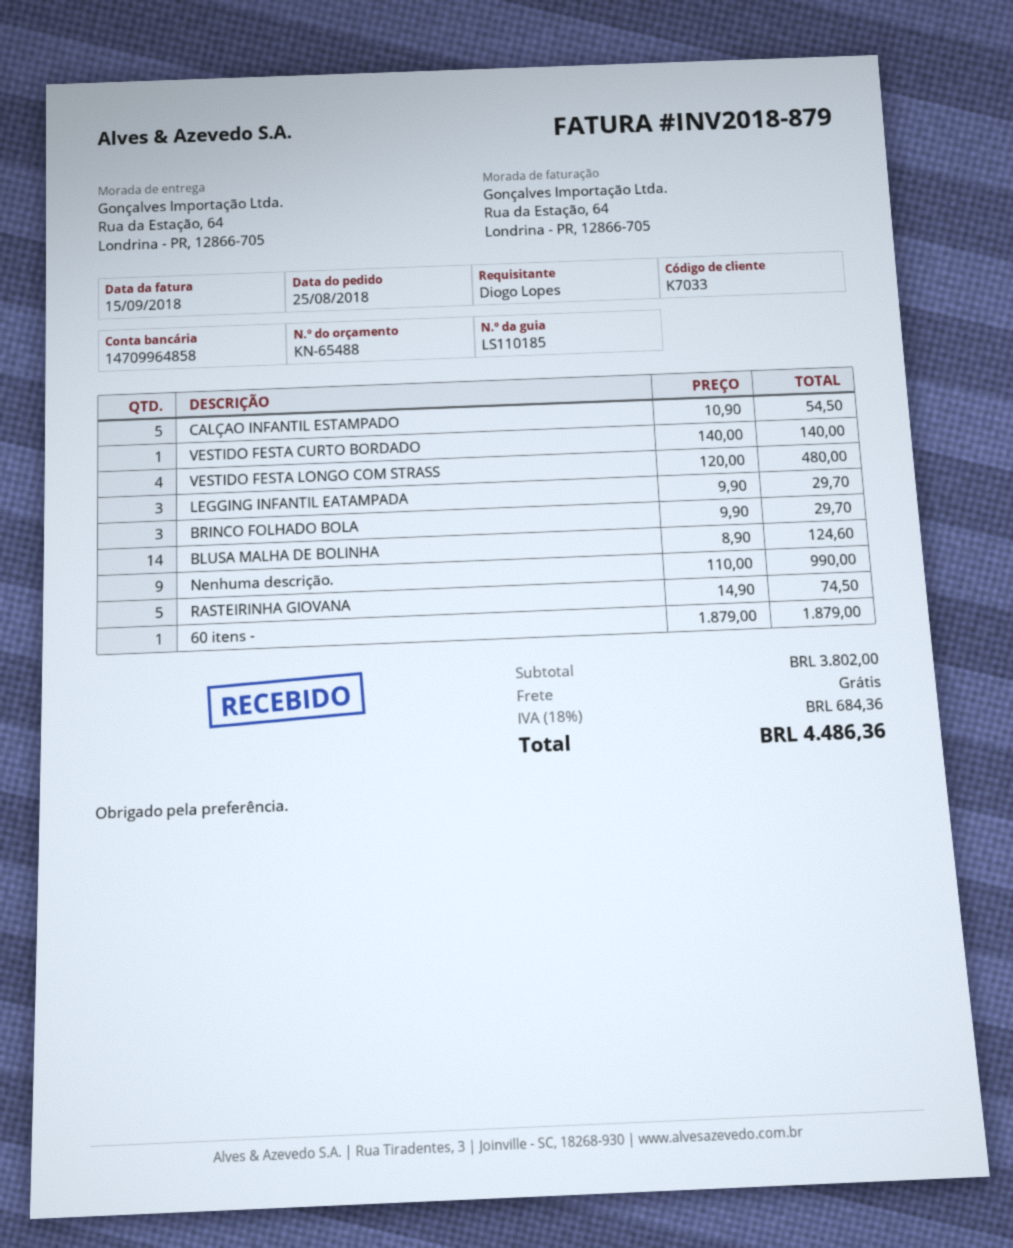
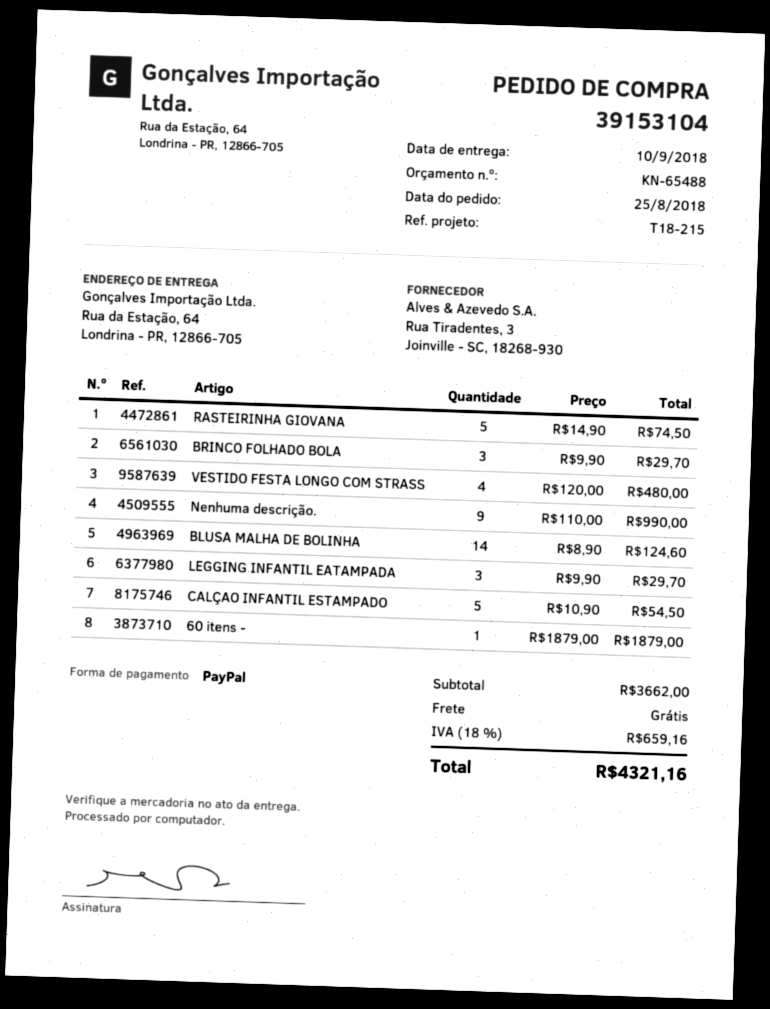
VESTIDO FESTA CURTO BORDADO: 1 x 140.00 = 140.00 -> none
subtotal: 3802.00 -> 3662.00
tax: 18% = 684.36 -> 18% = 659.16
total: 4486.36 -> 4321.16

